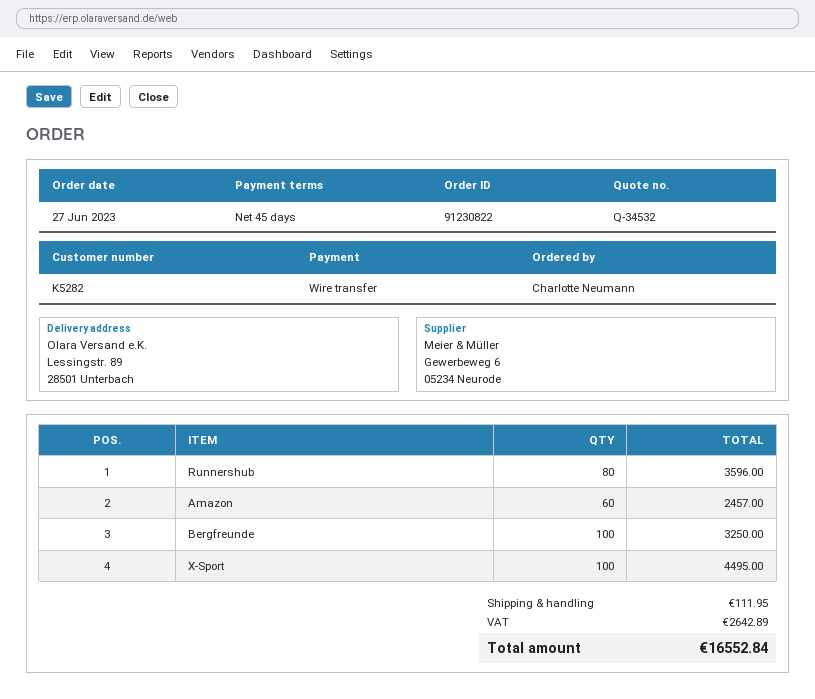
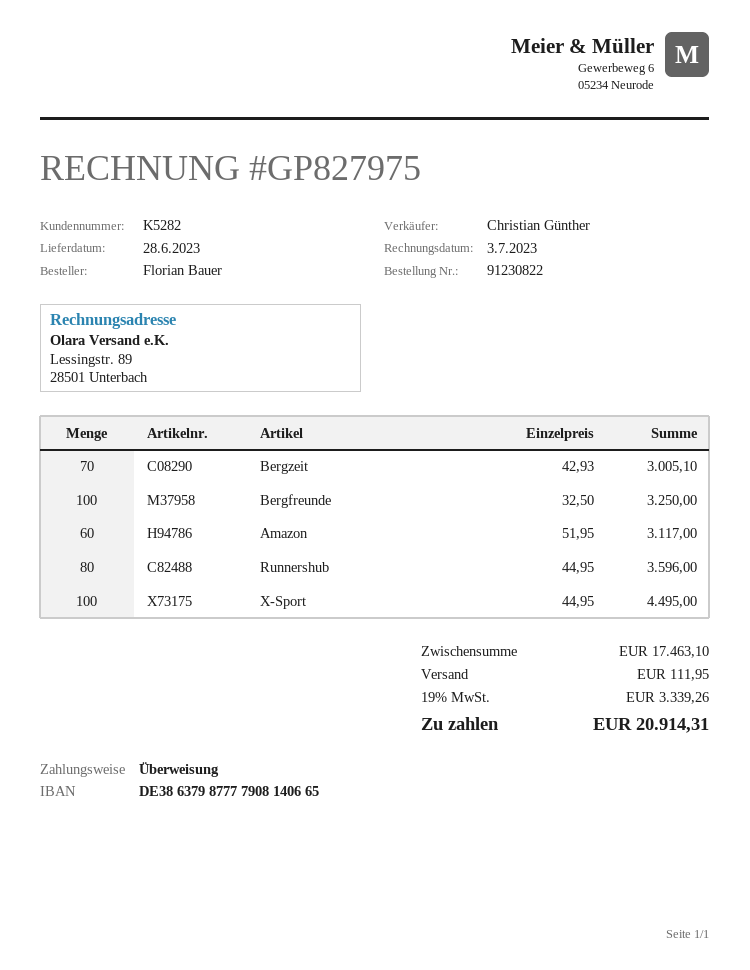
ordered by: Charlotte Neumann -> Florian Bauer
Amazon: 60 for 2457.00 -> 60 for 3117.00
Bergzeit: none -> 70 for 3005.10
tax: 2642.89 -> 3339.26
total: 16552.84 -> 20914.31

